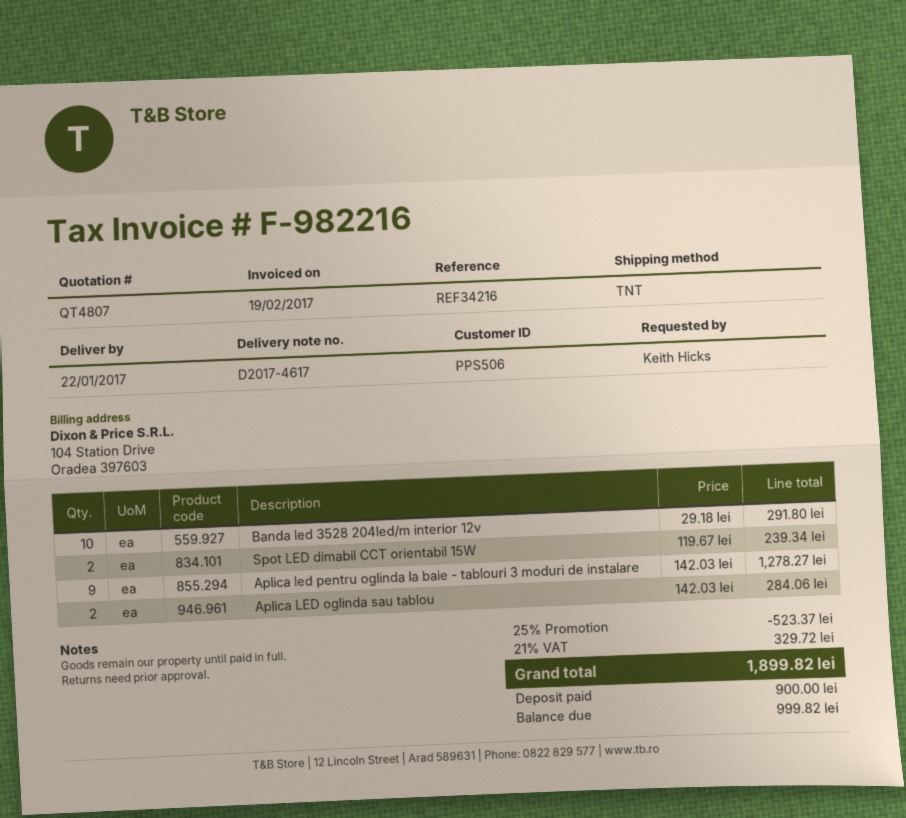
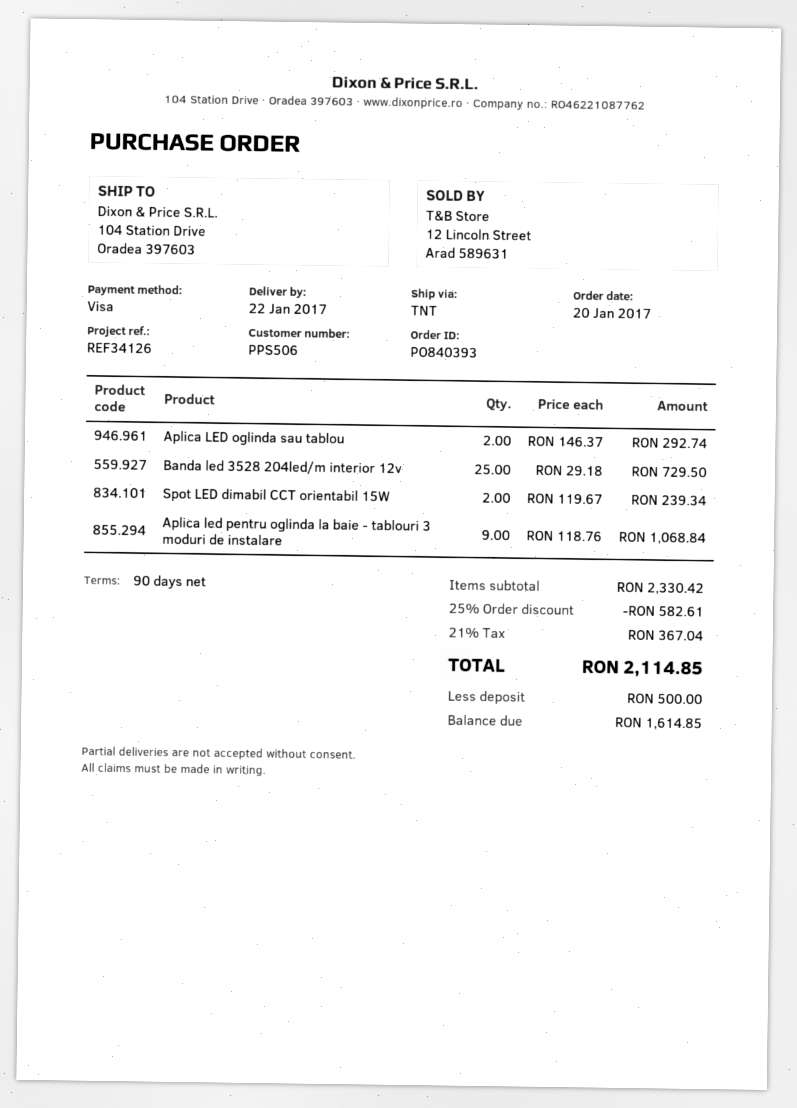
reference: REF34216 -> REF34126
Banda led 3528 204led/m interior 12v: 10 x 29.18 = 291.80 -> 25 x 29.18 = 729.50
Aplica led pentru oglinda la baie - tablouri 3 moduri de instalare: 9 x 142.03 = 1278.27 -> 9 x 118.76 = 1068.84
Aplica LED oglinda sau tablou: 2 x 142.03 = 284.06 -> 2 x 146.37 = 292.74
discount: 25% = 523.37 -> 25% = 582.61
tax: 21% = 329.72 -> 21% = 367.04
total: 1899.82 -> 2114.85
deposit: 900.00 -> 500.00
balance: 999.82 -> 1614.85

